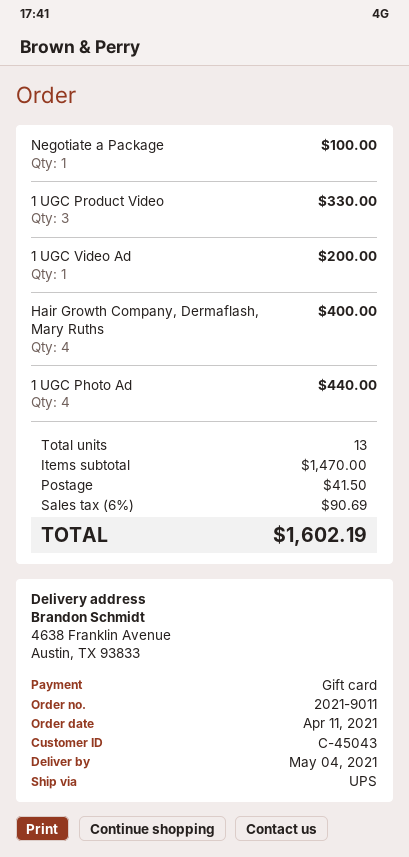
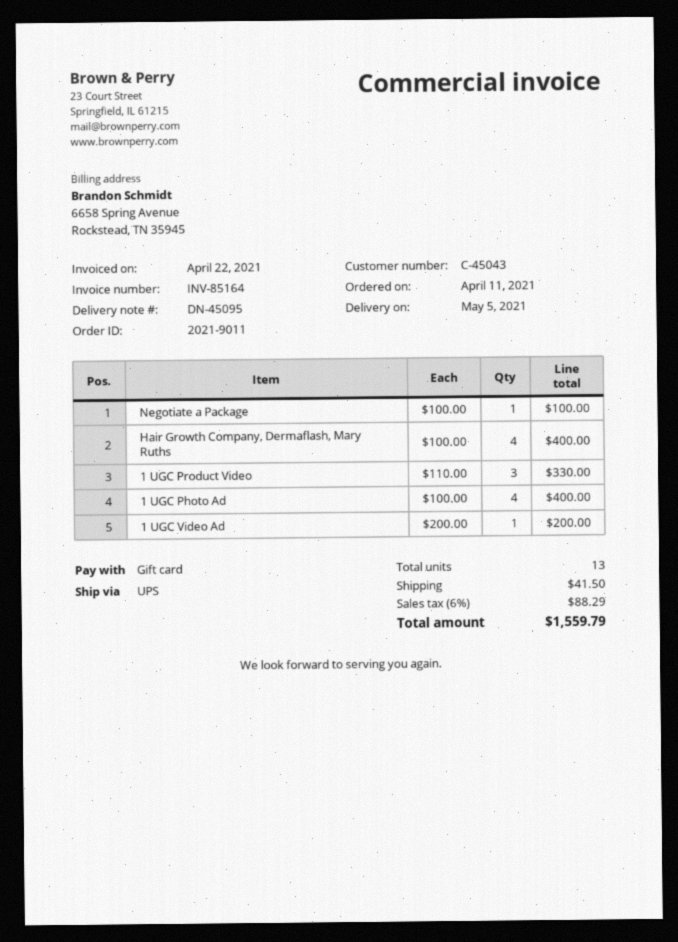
delivery date: 2021-05-04 -> 2021-05-05
1 UGC Photo Ad: 4 for 440.00 -> 4 for 400.00
tax: 6% = 90.69 -> 6% = 88.29
total: 1602.19 -> 1559.79

